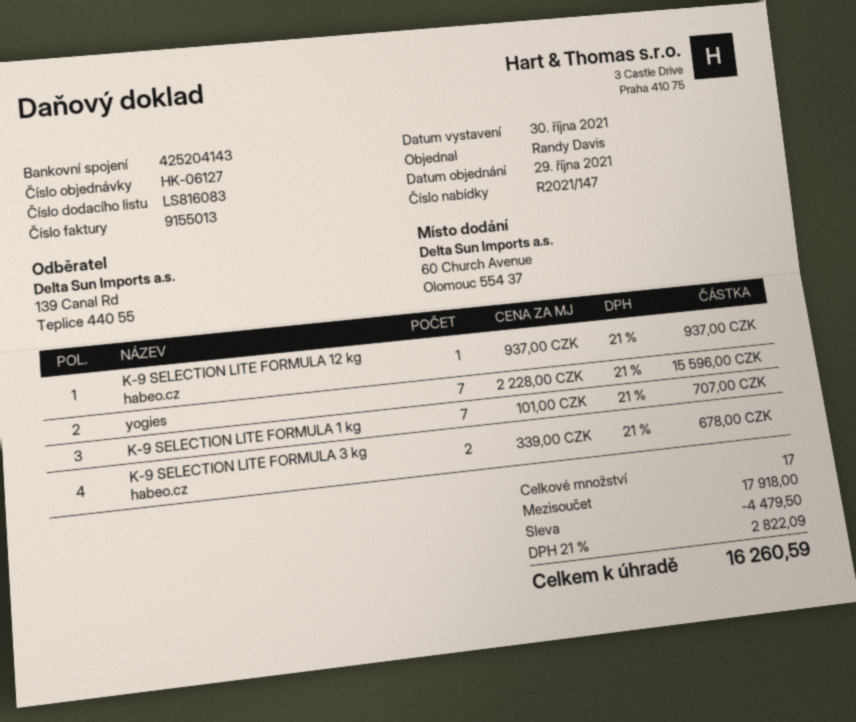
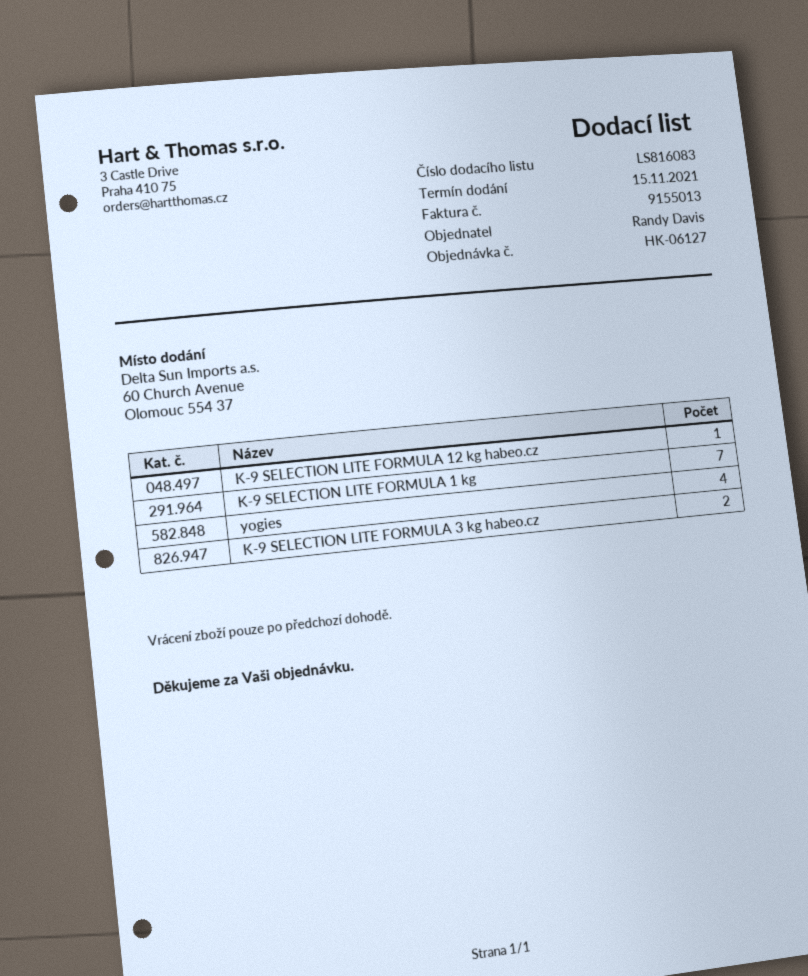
yogies: 7 -> 4

